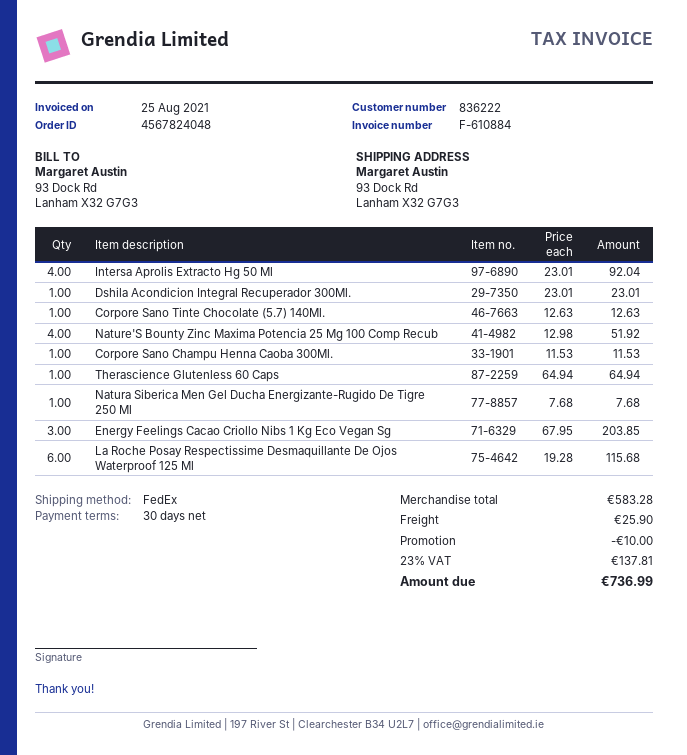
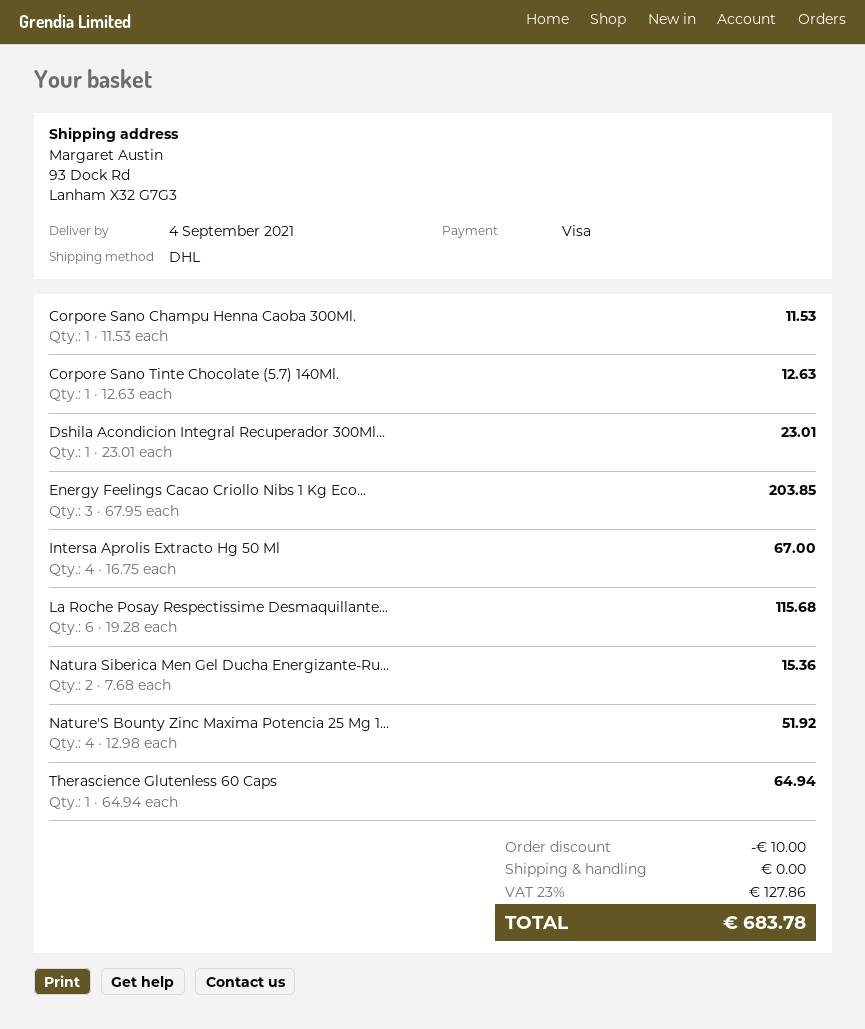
shipping method: FedEx -> DHL
Intersa Aprolis Extracto Hg 50 Ml: 4 x 23.01 = 92.04 -> 4 x 16.75 = 67.00
Natura Siberica Men Gel Ducha Energizante-Rugido De Tigre 250 Ml: 1 x 7.68 = 7.68 -> 2 x 7.68 = 15.36
shipping: 25.90 -> 0.00
tax: 23% = 137.81 -> 23% = 127.86
total: 736.99 -> 683.78

